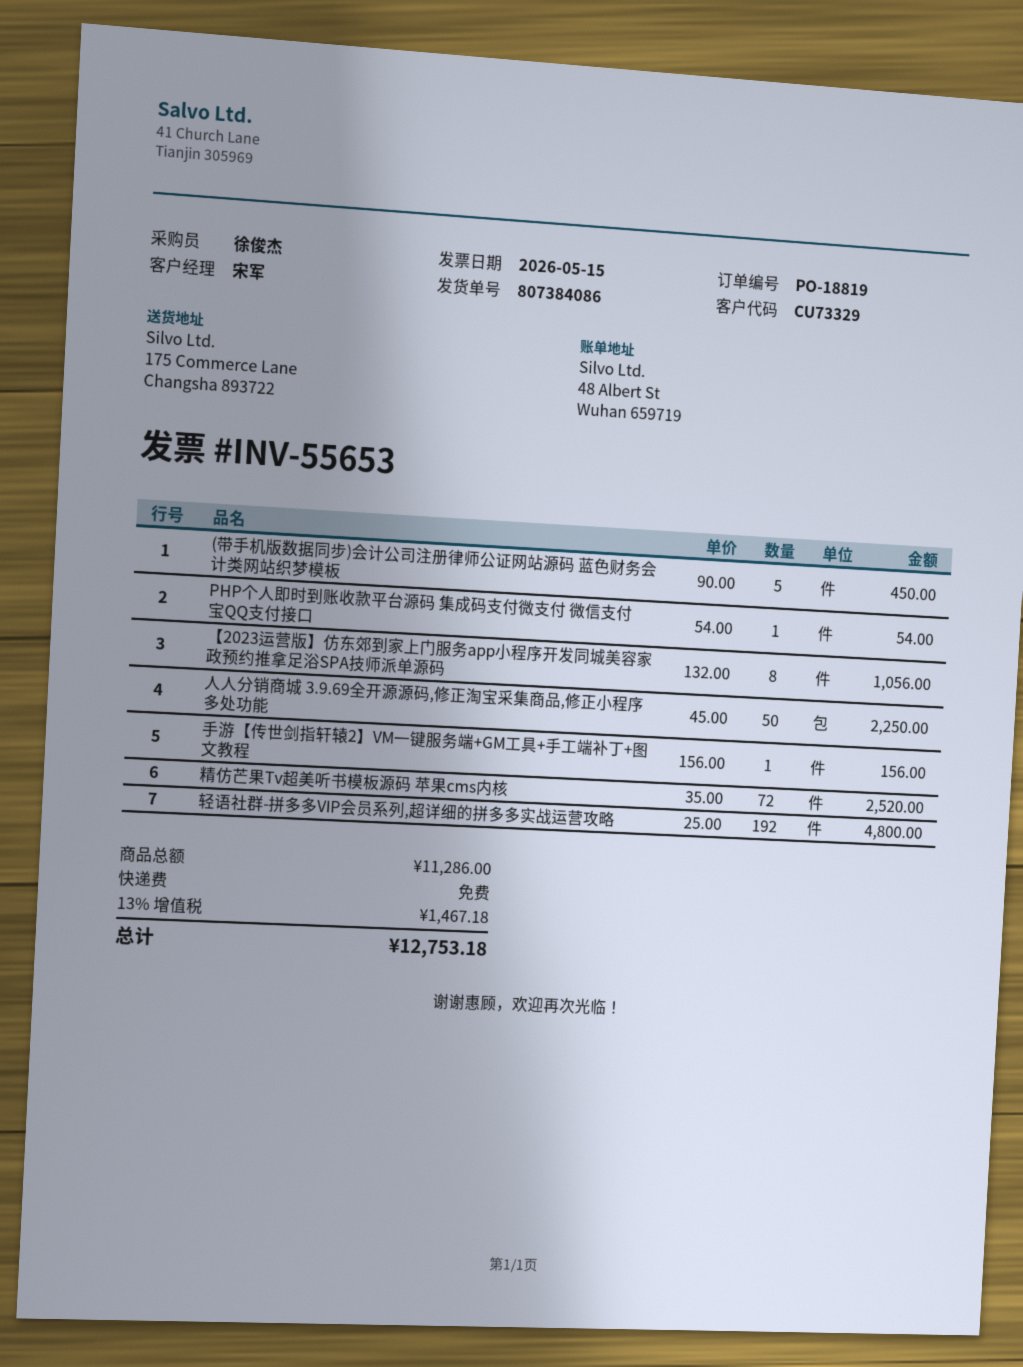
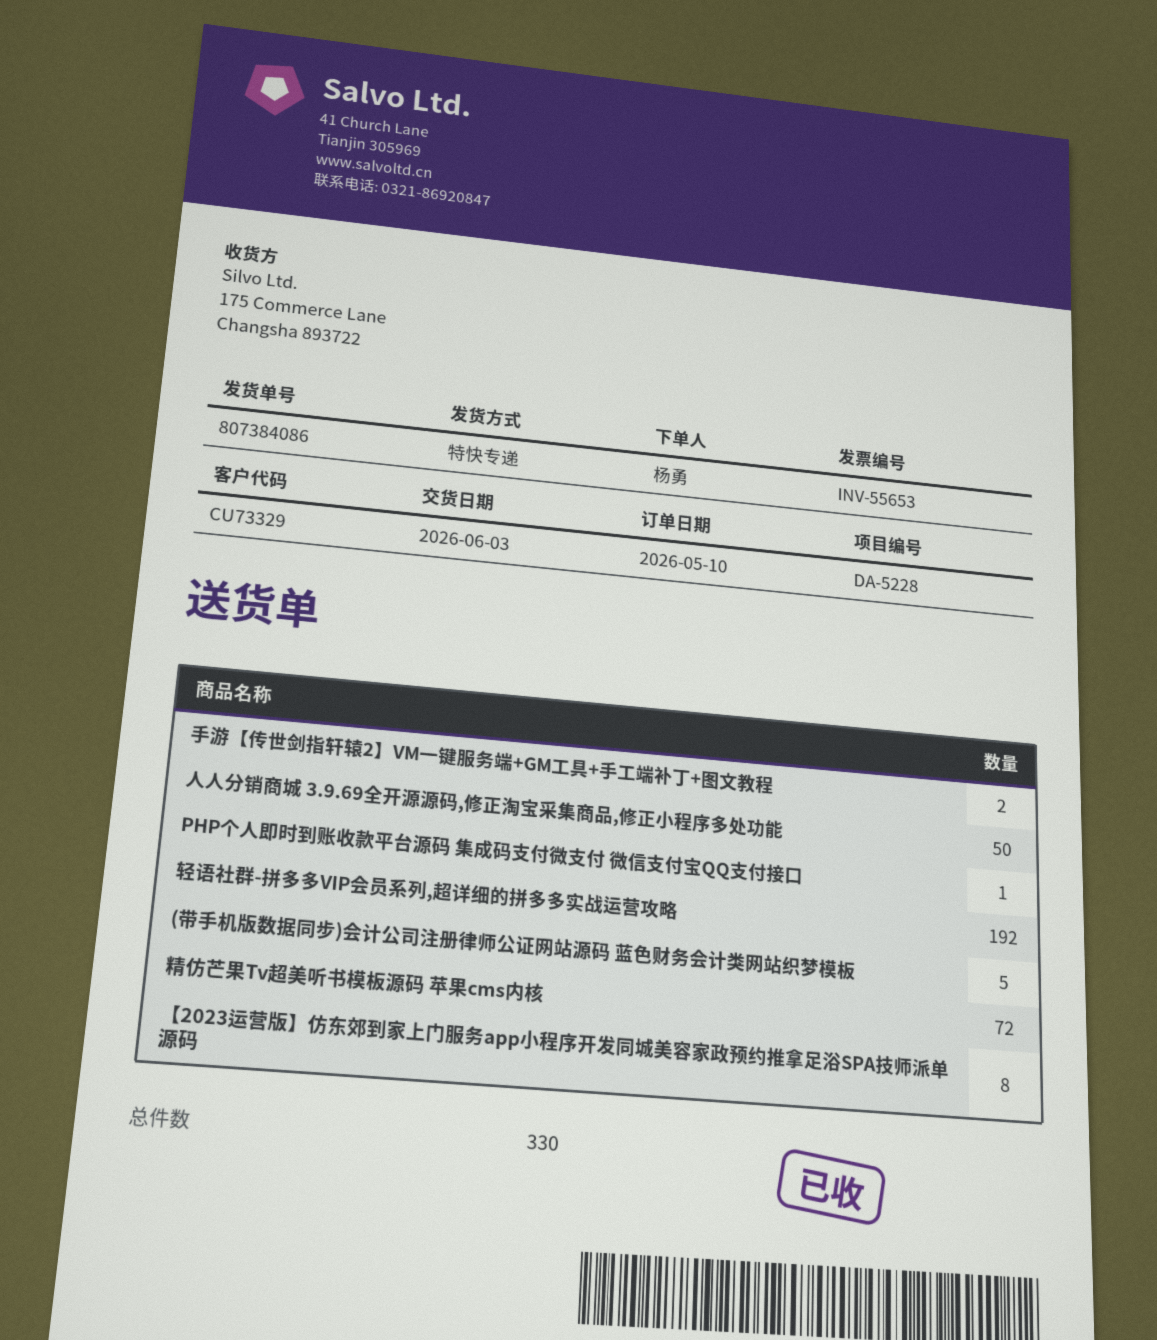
ordered by: 徐俊杰 -> 杨勇
手游【传世剑指轩辕2】VM一键服务端+GM工具+手工端补丁+图文教程: 1 -> 2

